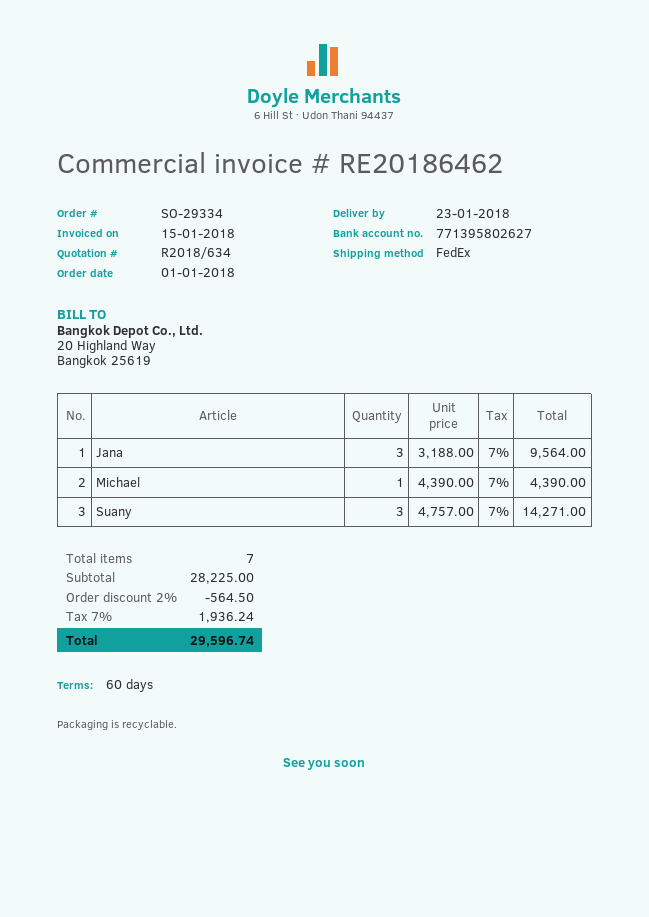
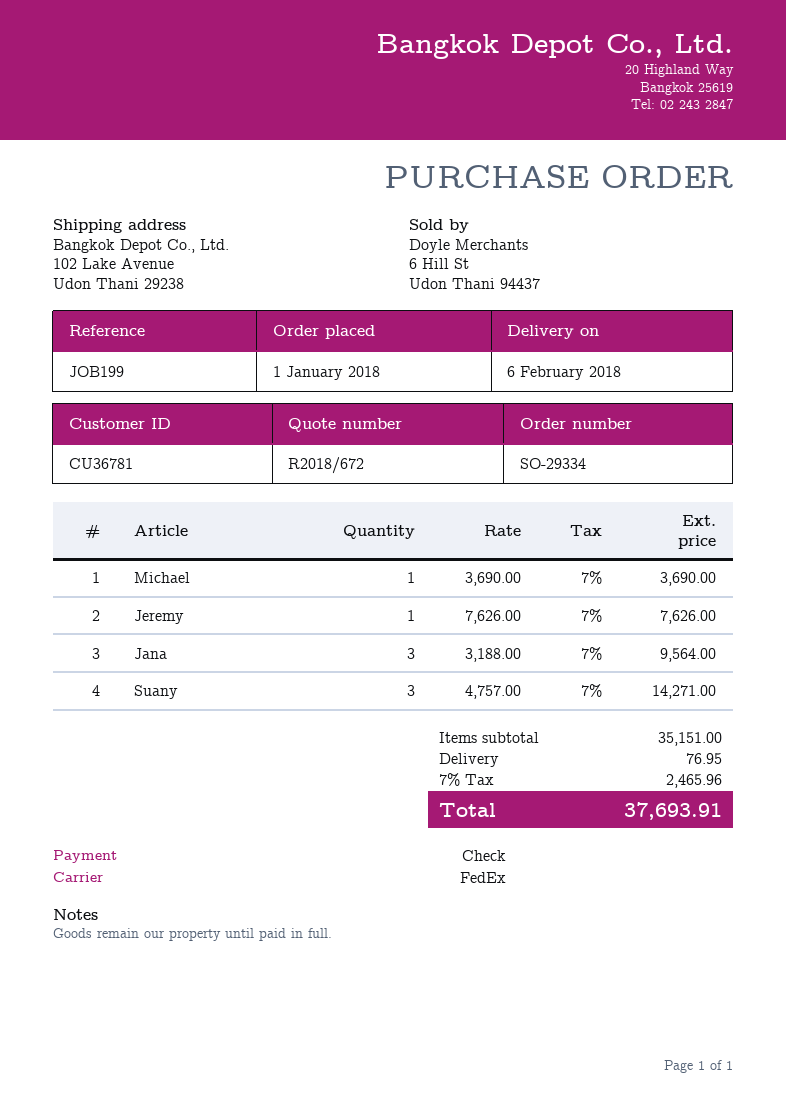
quote number: R2018/634 -> R2018/672
delivery date: 2018-01-23 -> 2018-02-06
Michael: 1 x 4390.00 = 4390.00 -> 1 x 3690.00 = 3690.00
Jeremy: none -> 1 x 7626.00 = 7626.00
subtotal: 28225.00 -> 35151.00
discount: 2% = 564.50 -> none
shipping: none -> 76.95
tax: 7% = 1936.24 -> 7% = 2465.96
total: 29596.74 -> 37693.91

